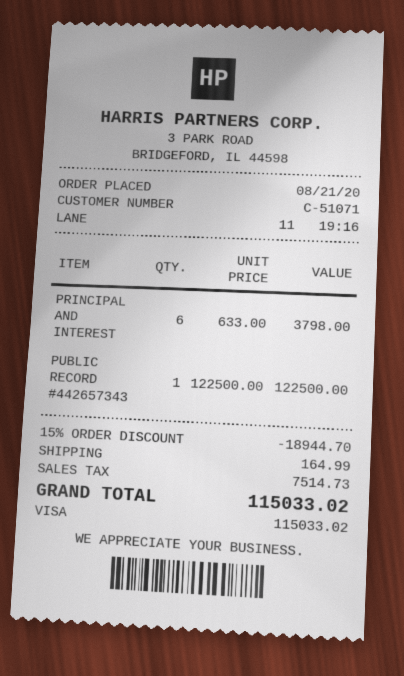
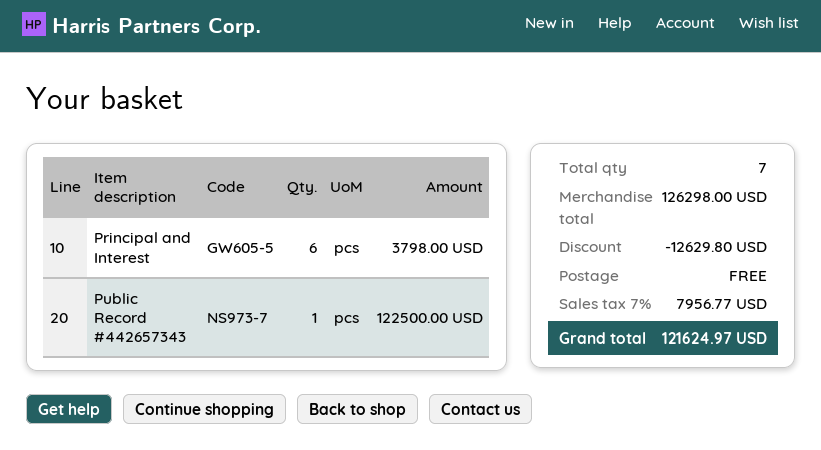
discount: 18944.70 -> 12629.80
shipping: 164.99 -> 0.00
tax: 7514.73 -> 7956.77
total: 115033.02 -> 121624.97

